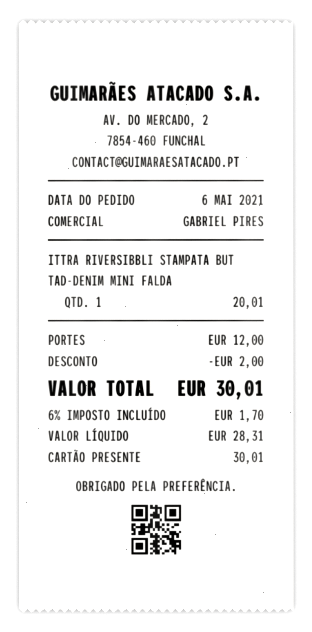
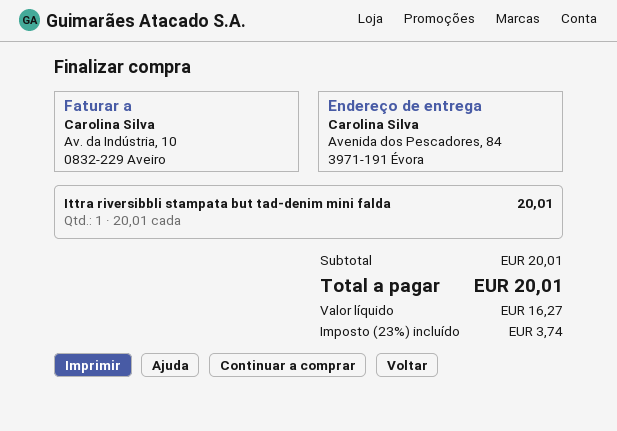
discount: 2.00 -> none
shipping: 12.00 -> none
net: 28.31 -> 16.27
tax: 6% = 1.70 -> 23% = 3.74
total: 30.01 -> 20.01

